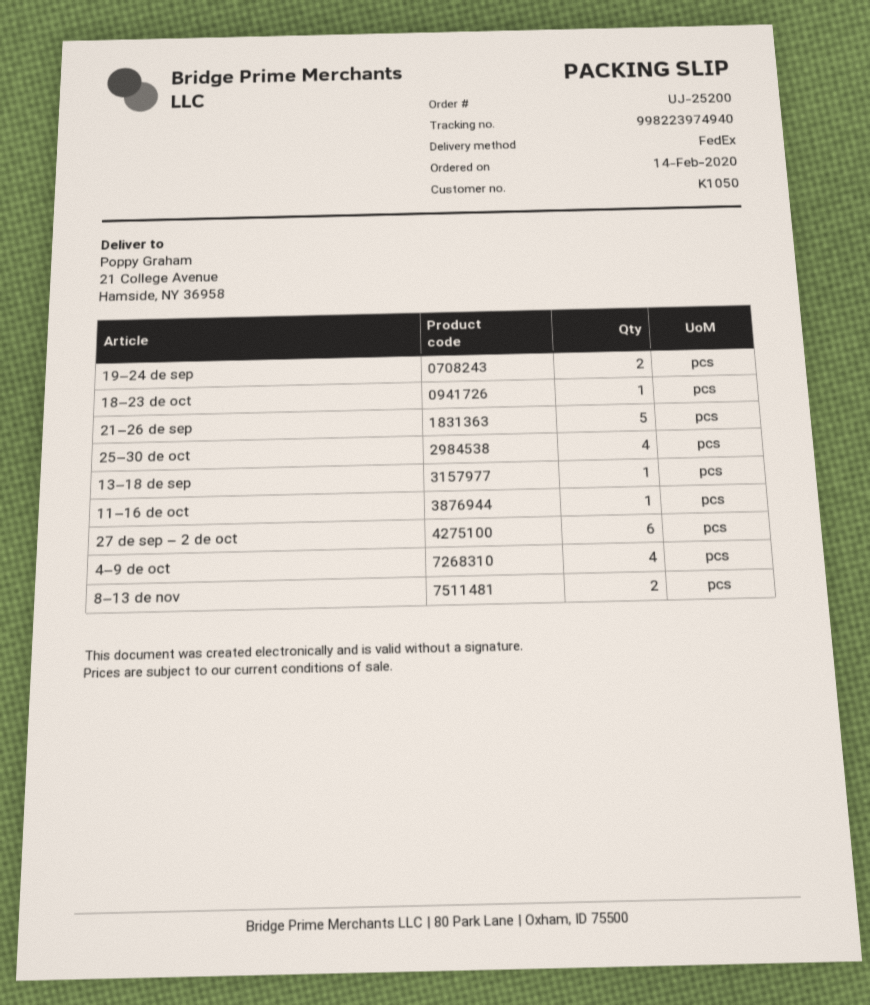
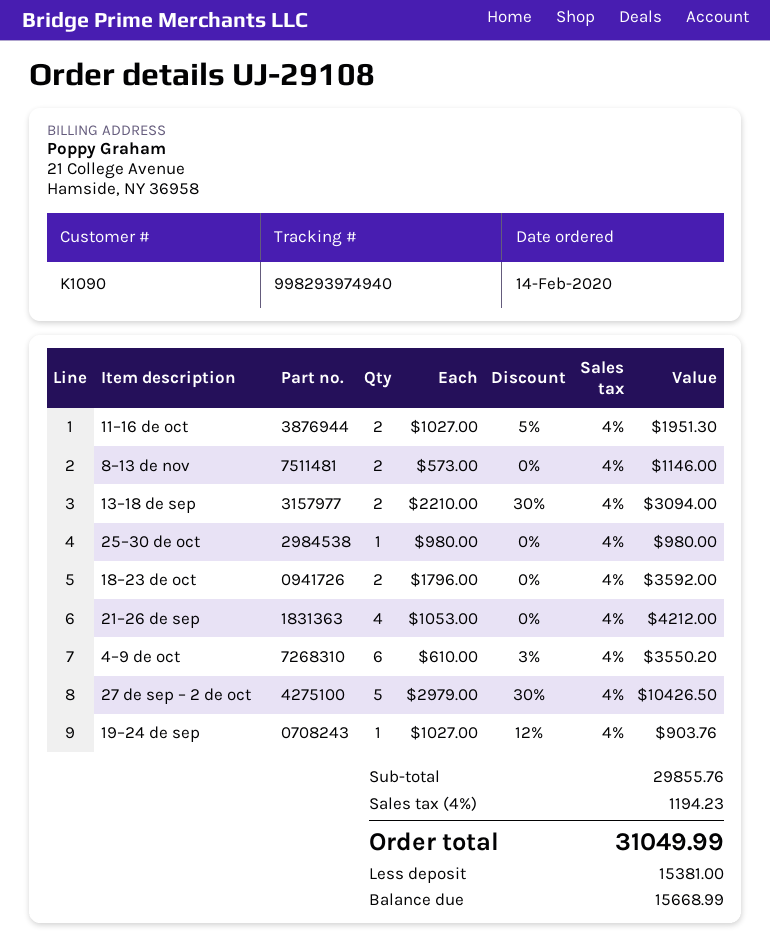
order number: UJ-25200 -> UJ-29108
customer number: K1050 -> K1090
tracking number: 998223974940 -> 998293974940
19–24 de sep: 2 -> 1
18–23 de oct: 1 -> 2
21–26 de sep: 5 -> 4
25–30 de oct: 4 -> 1
13–18 de sep: 1 -> 2
11–16 de oct: 1 -> 2
27 de sep – 2 de oct: 6 -> 5
4–9 de oct: 4 -> 6

